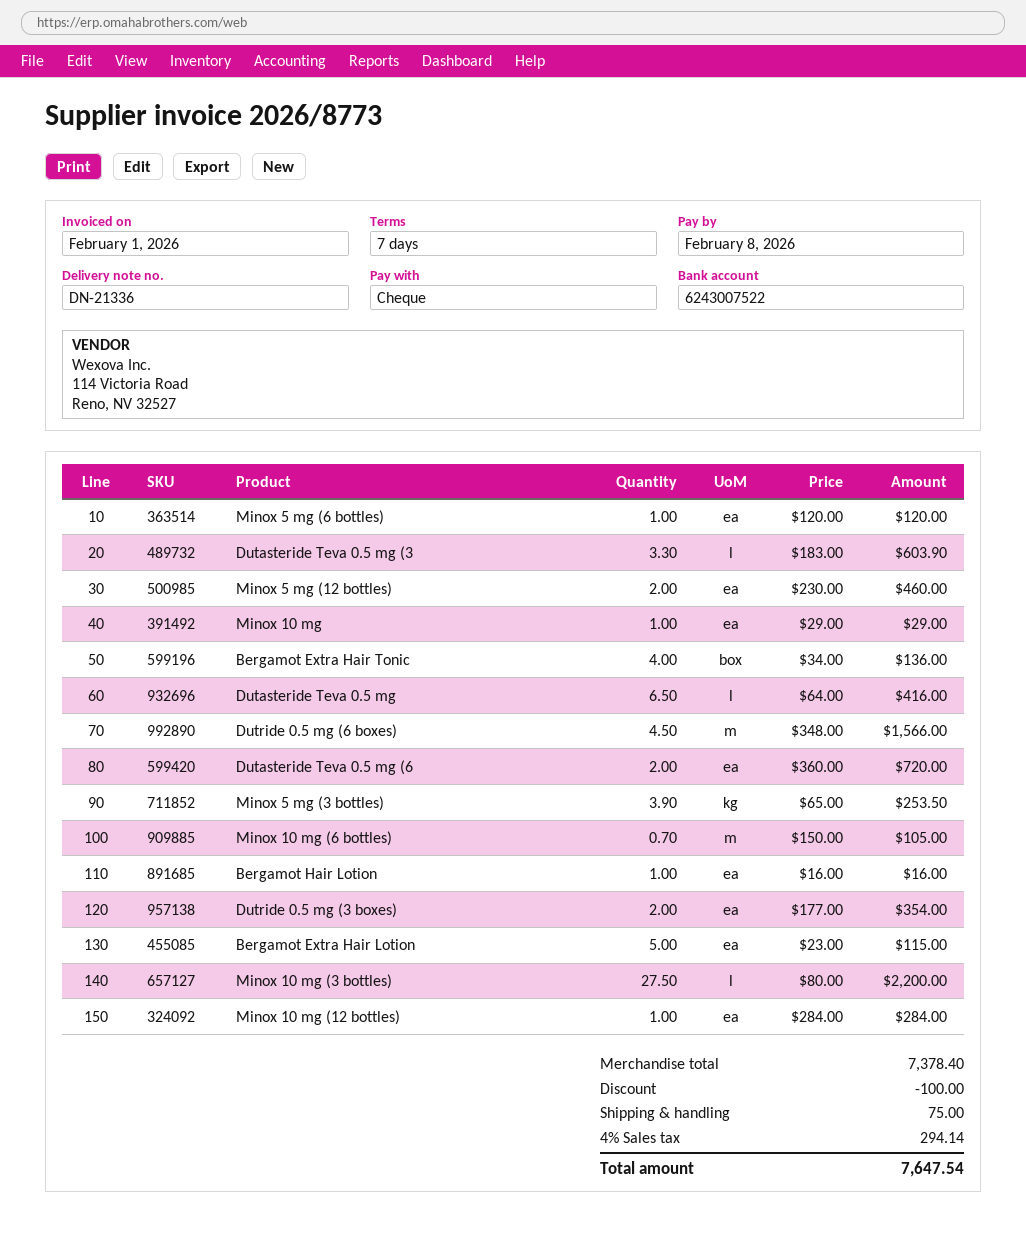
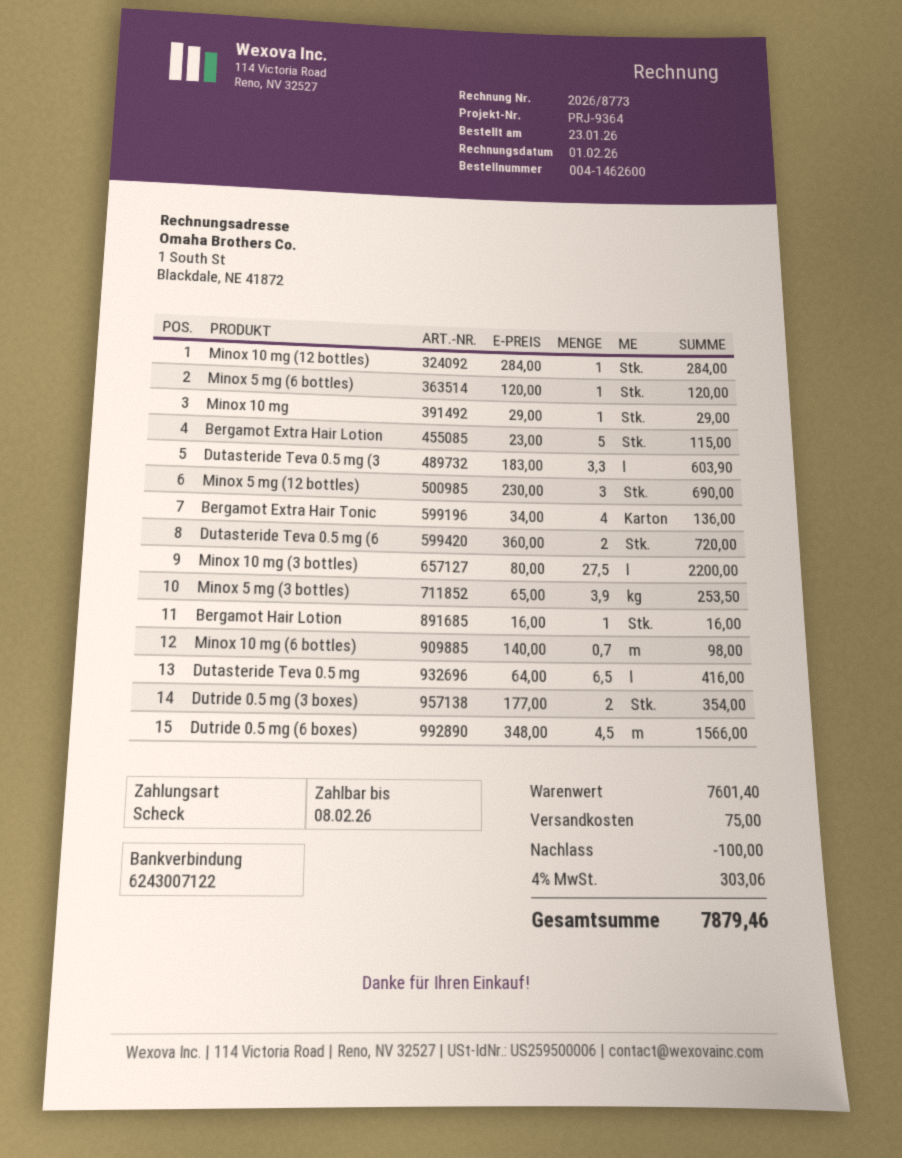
bank account: 6243007522 -> 6243007122
Minox 5 mg (12 bottles): 2 x 230.00 = 460.00 -> 3 x 230.00 = 690.00
Minox 10 mg (6 bottles): 0.7 x 150.00 = 105.00 -> 0.7 x 140.00 = 98.00
subtotal: 7378.40 -> 7601.40
tax: 4% = 294.14 -> 4% = 303.06
total: 7647.54 -> 7879.46

